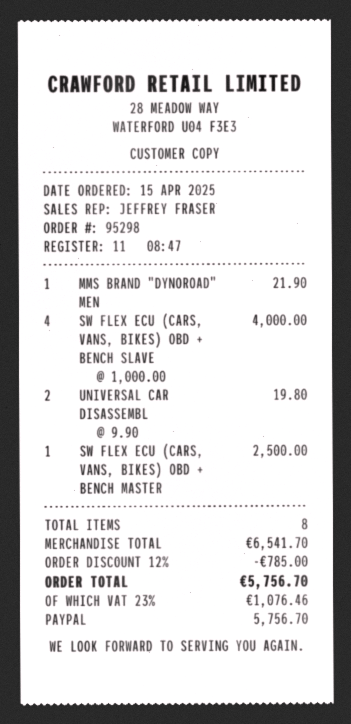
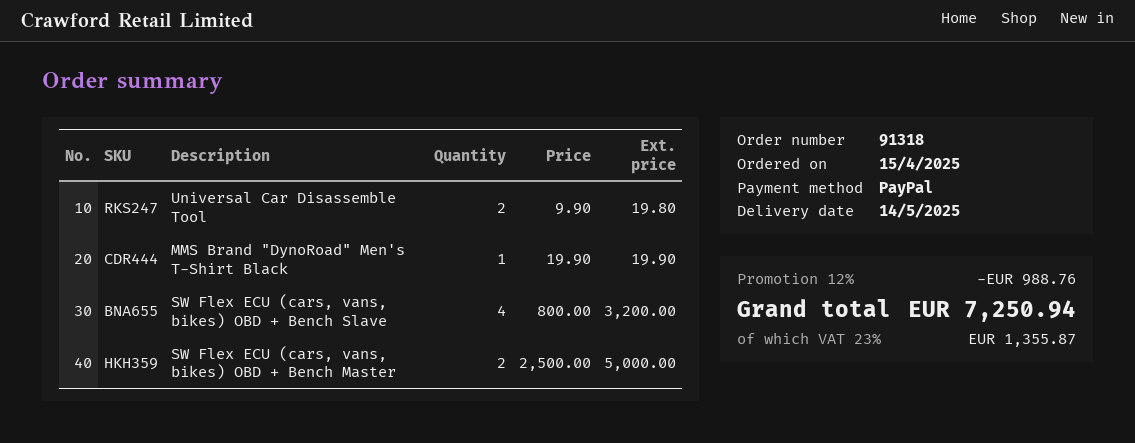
order number: 95298 -> 91318
MMS BRAND "DYNOROAD" MEN: 1 x 21.90 = 21.90 -> 1 x 19.90 = 19.90
SW FLEX ECU (CARS, VANS, BIKES) OBD + BENCH SLAVE: 4 x 1000.00 = 4000.00 -> 4 x 800.00 = 3200.00
SW FLEX ECU (CARS, VANS, BIKES) OBD + BENCH MASTER: 1 x 2500.00 = 2500.00 -> 2 x 2500.00 = 5000.00
discount: 12% = 785.00 -> 12% = 988.76
tax: 23% = 1076.46 -> 23% = 1355.87
total: 5756.70 -> 7250.94

